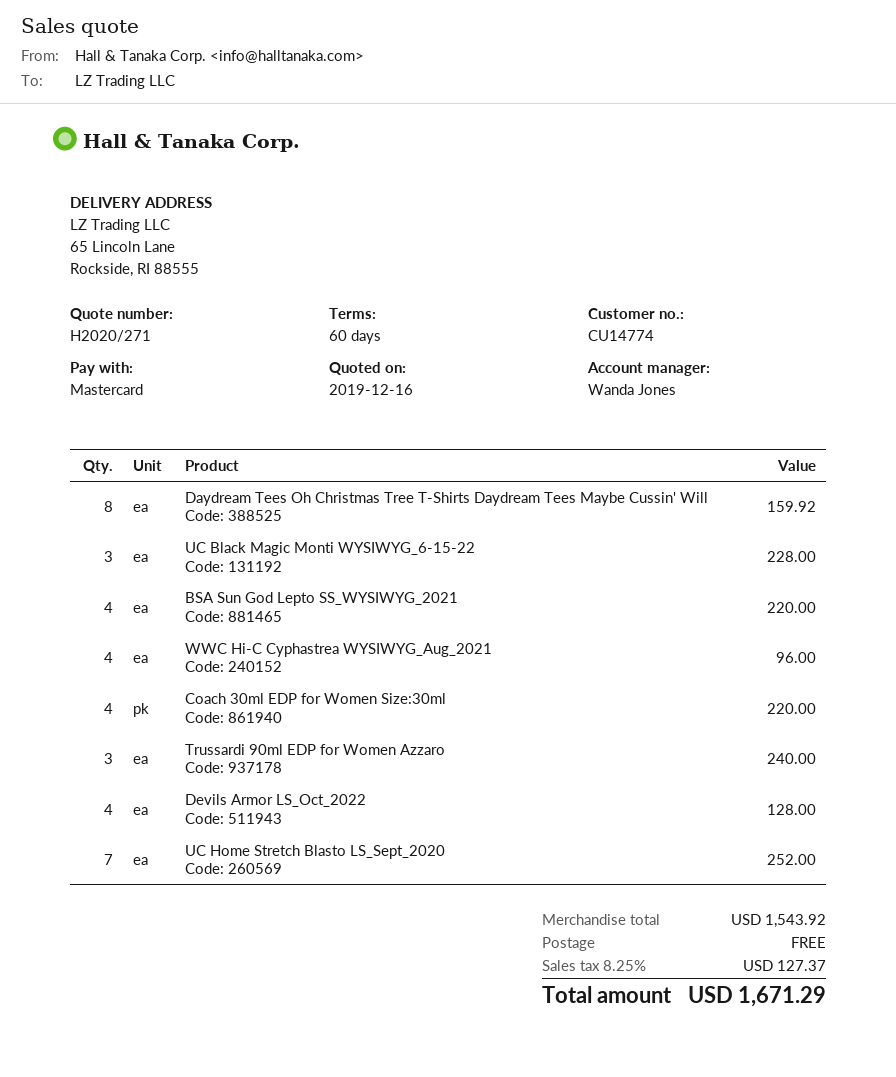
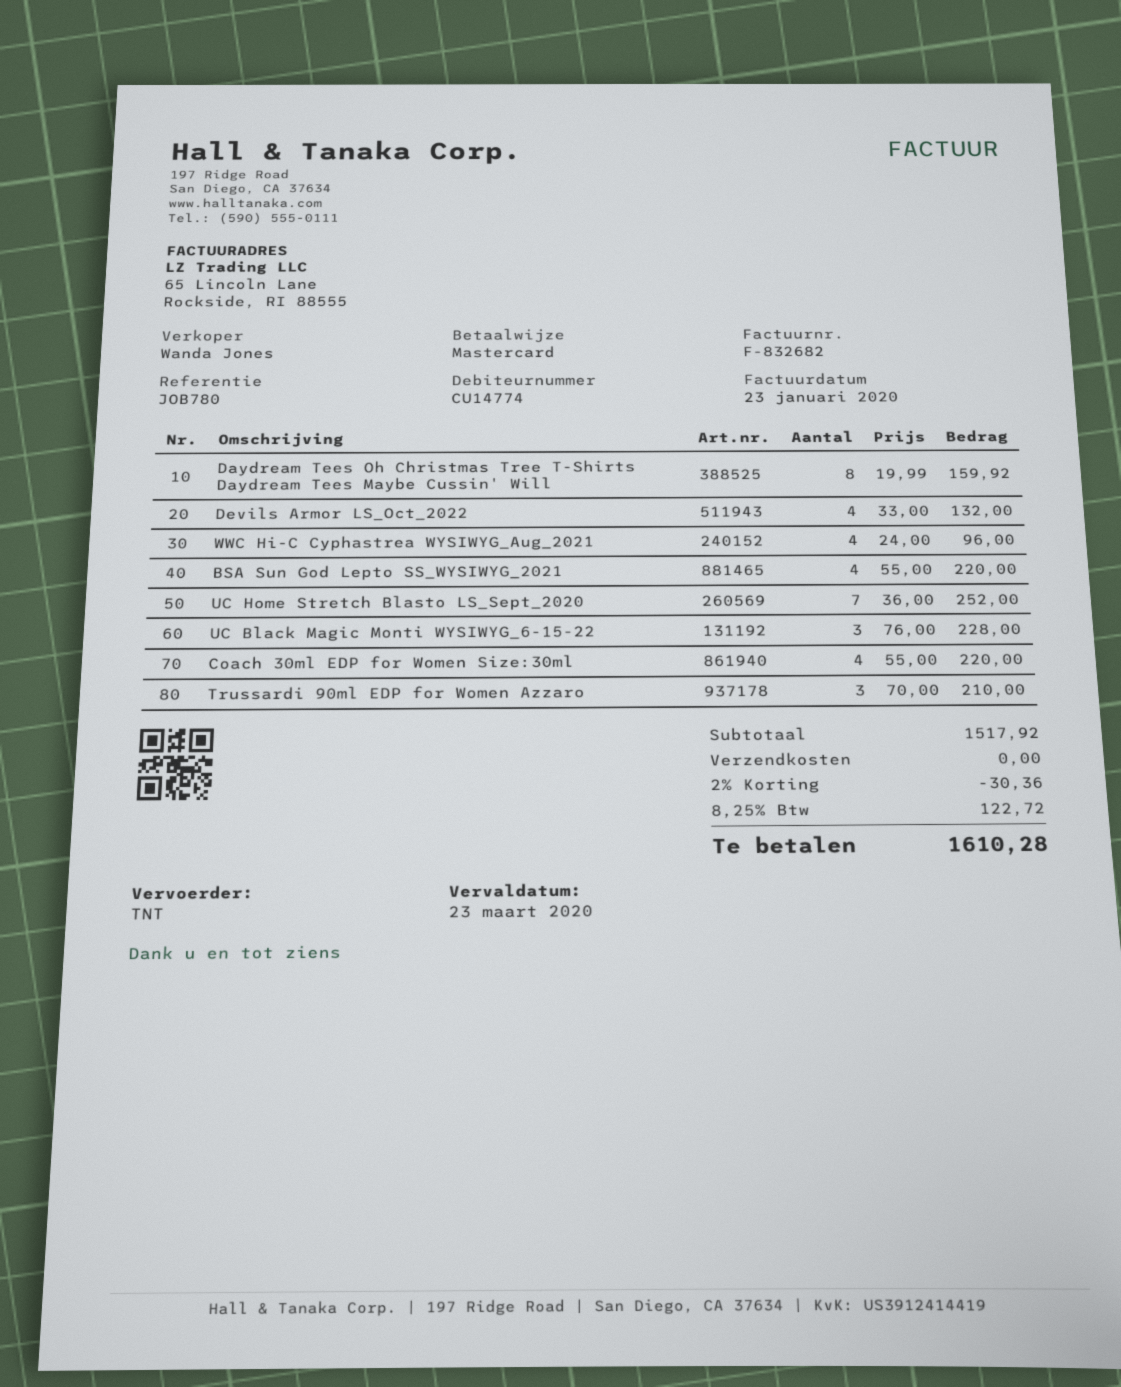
Trussardi 90ml EDP for Women Azzaro: 3 for 240.00 -> 3 for 210.00
Devils Armor LS_Oct_2022: 4 for 128.00 -> 4 for 132.00
subtotal: 1543.92 -> 1517.92
discount: none -> 2% = 30.36
tax: 8.25% = 127.37 -> 8.25% = 122.72
total: 1671.29 -> 1610.28

